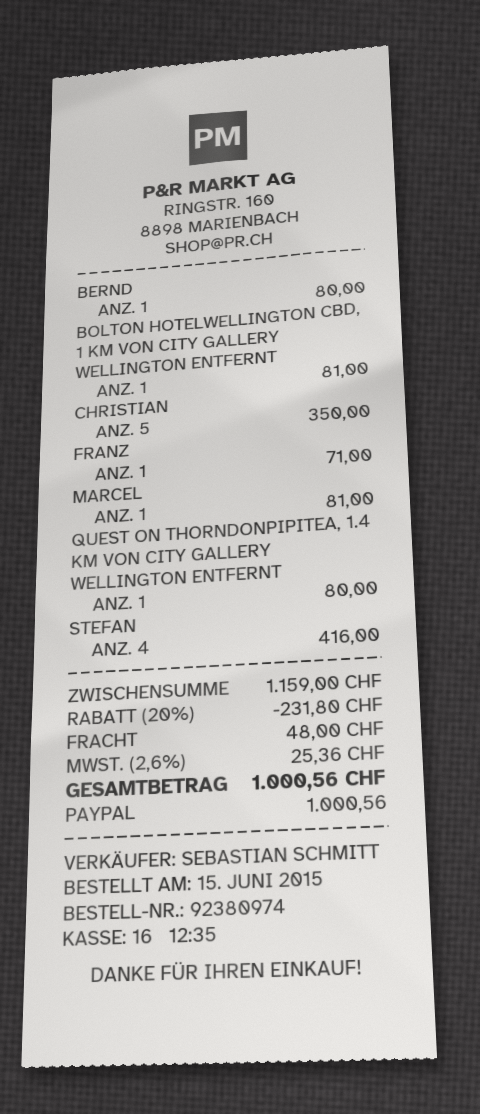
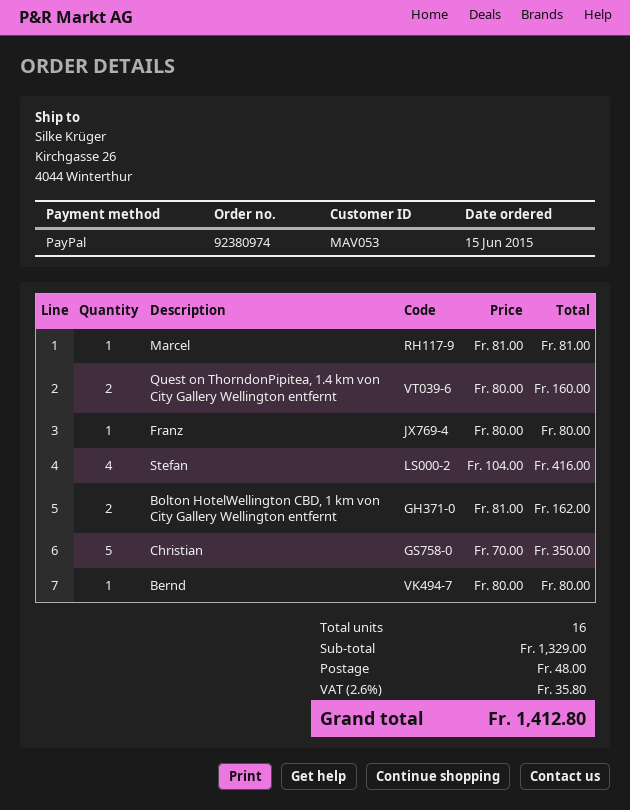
BOLTON HOTELWELLINGTON CBD, 1 KM VON CITY GALLERY WELLINGTON ENTFERNT: 1 for 81.00 -> 2 for 162.00
FRANZ: 1 for 71.00 -> 1 for 80.00
QUEST ON THORNDONPIPITEA, 1.4 KM VON CITY GALLERY WELLINGTON ENTFERNT: 1 for 80.00 -> 2 for 160.00
subtotal: 1159.00 -> 1329.00
discount: 20% = 231.80 -> none
tax: 2.6% = 25.36 -> 2.6% = 35.80
total: 1000.56 -> 1412.80

